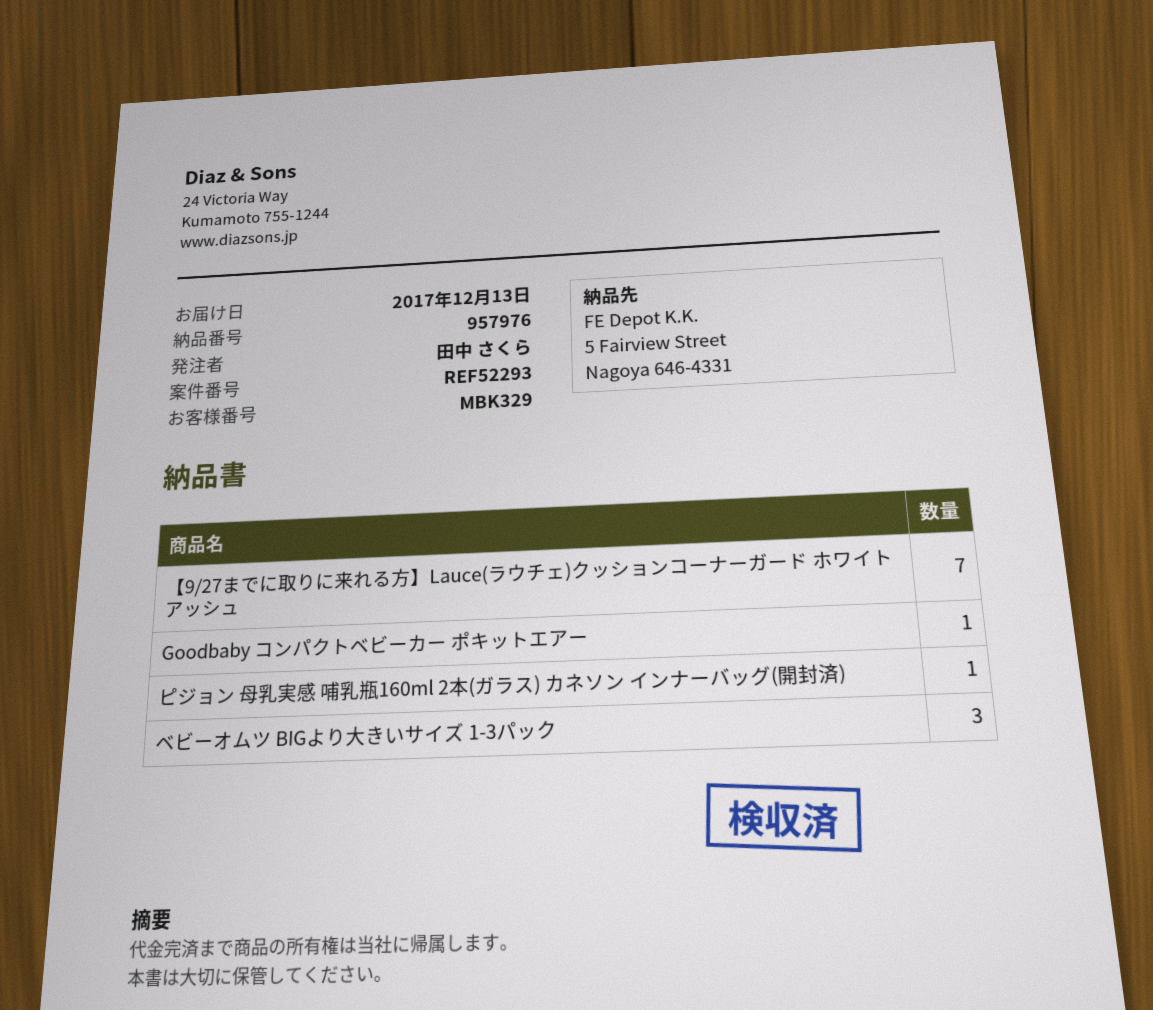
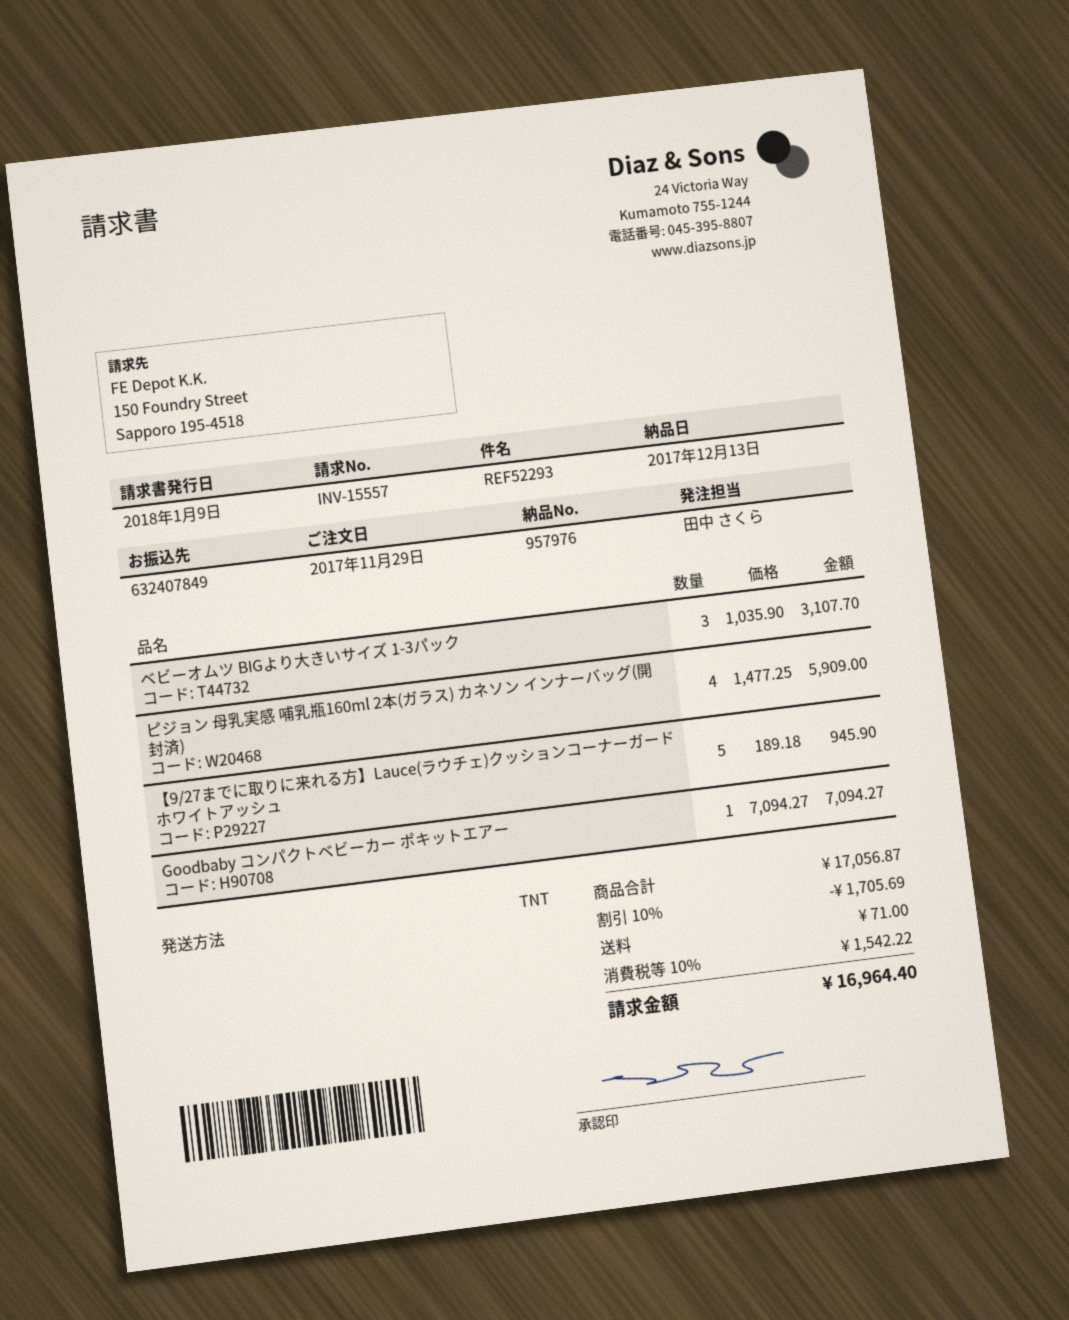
【9/27までに取りに来れる方】Lauce(ラウチェ)クッションコーナーガード ホワイトアッシュ: 7 -> 5
ピジョン 母乳実感 哺乳瓶160ml 2本(ガラス) カネソン インナーバッグ(開封済): 1 -> 4

